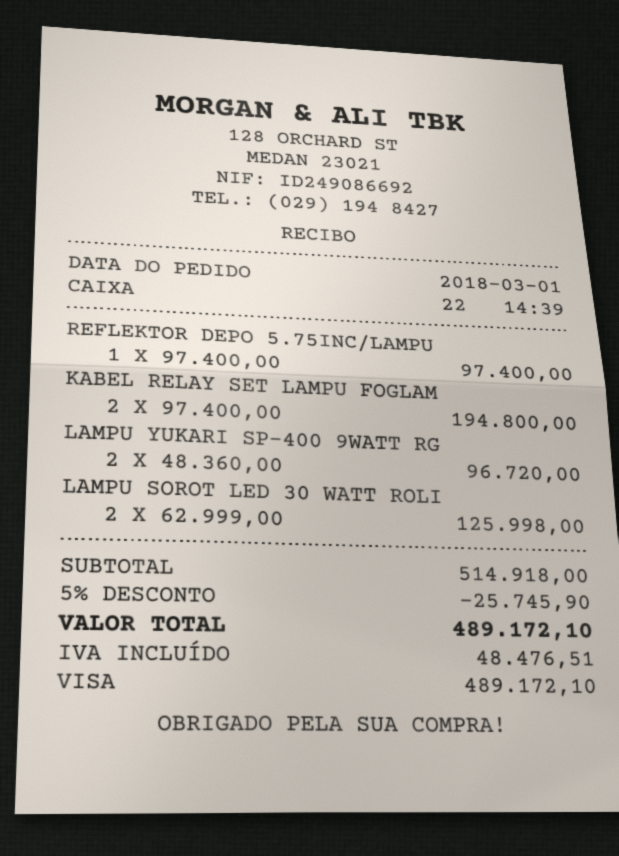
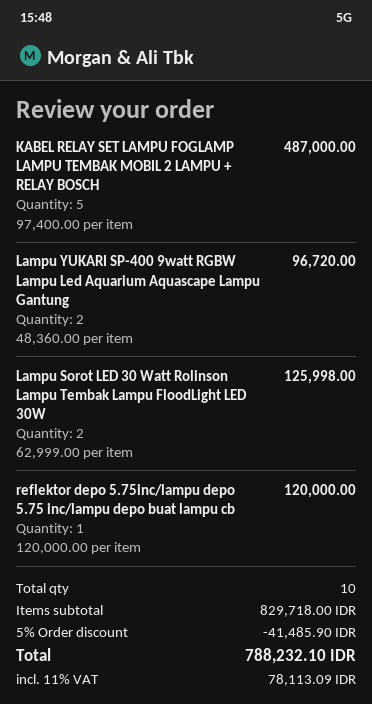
REFLEKTOR DEPO 5.75INC/LAMPU: 1 x 97400.00 = 97400.00 -> 1 x 120000.00 = 120000.00
KABEL RELAY SET LAMPU FOGLAM: 2 x 97400.00 = 194800.00 -> 5 x 97400.00 = 487000.00
subtotal: 514918.00 -> 829718.00
discount: 5% = 25745.90 -> 5% = 41485.90
tax: 48476.51 -> 78113.09
total: 489172.10 -> 788232.10

